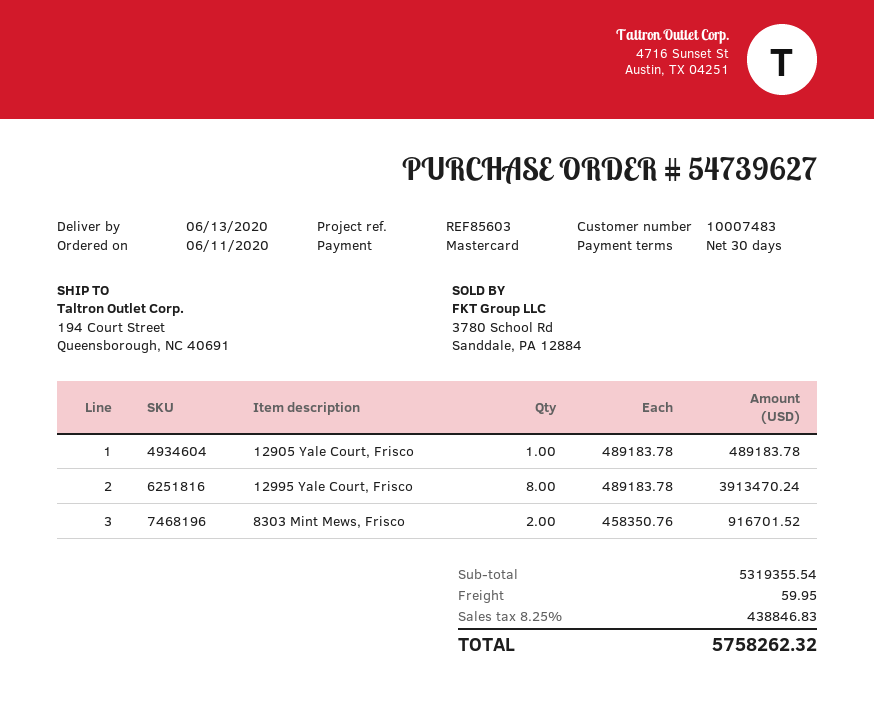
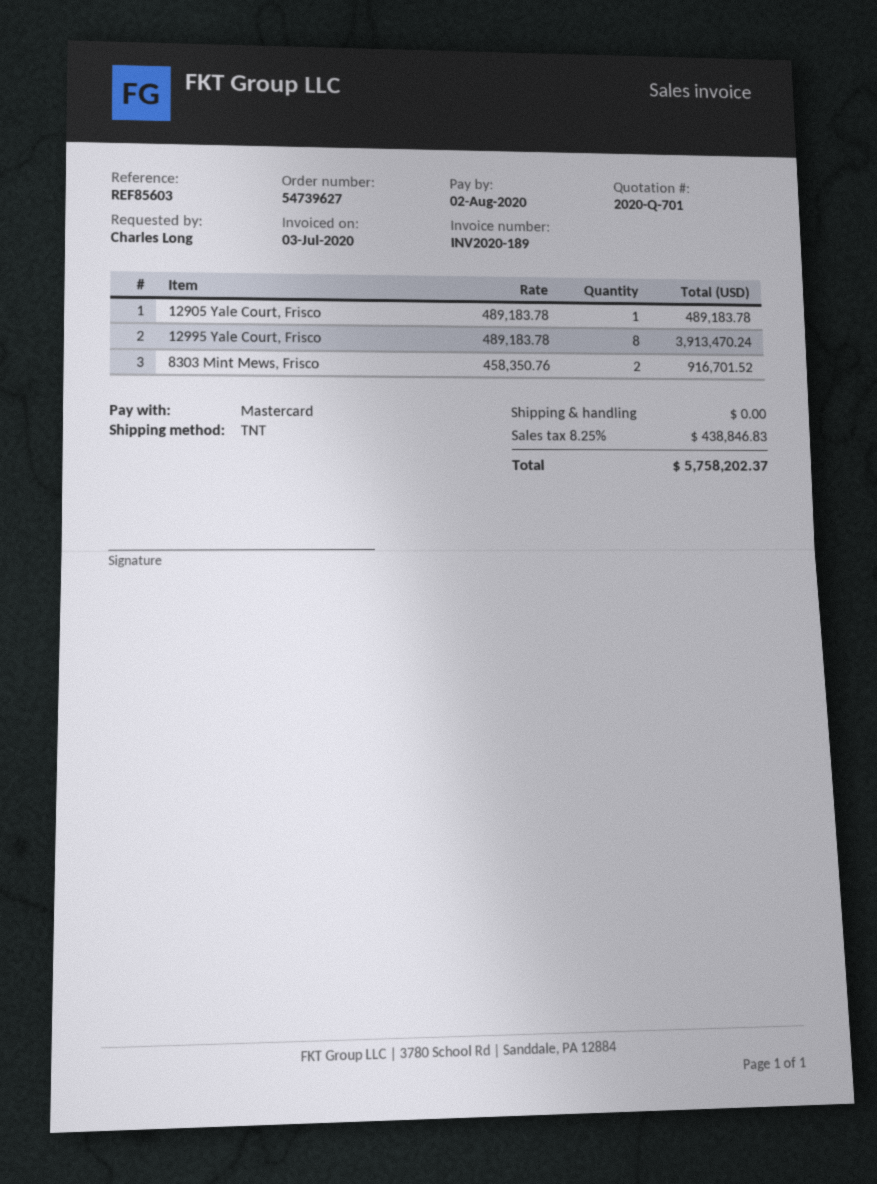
shipping: 59.95 -> 0.00
total: 5758262.32 -> 5758202.37

